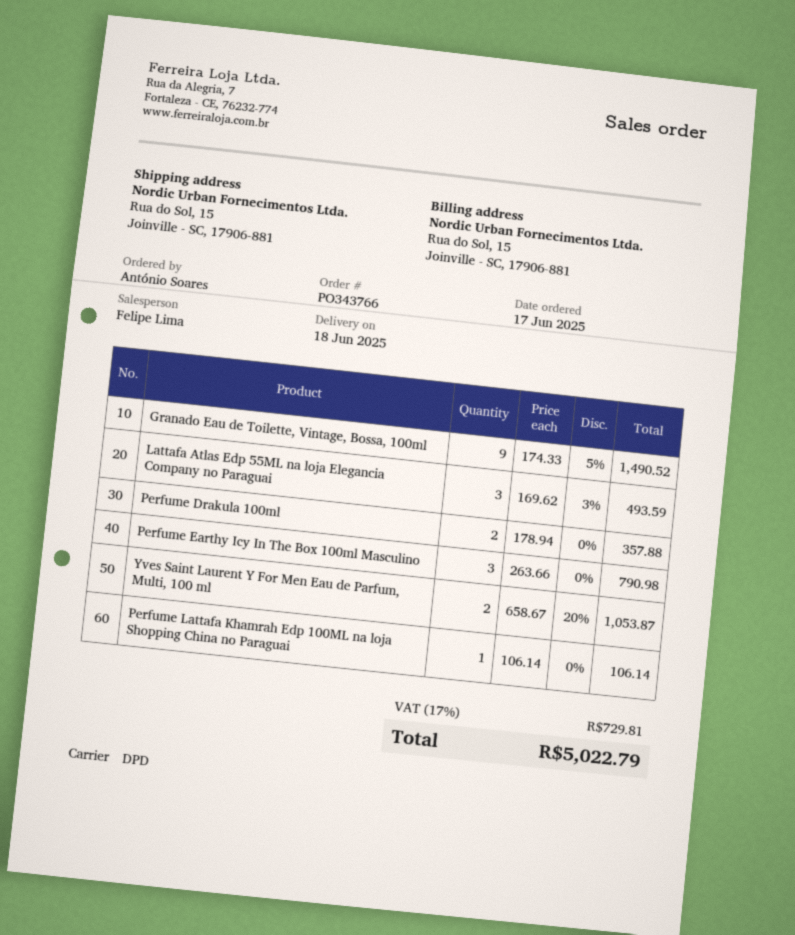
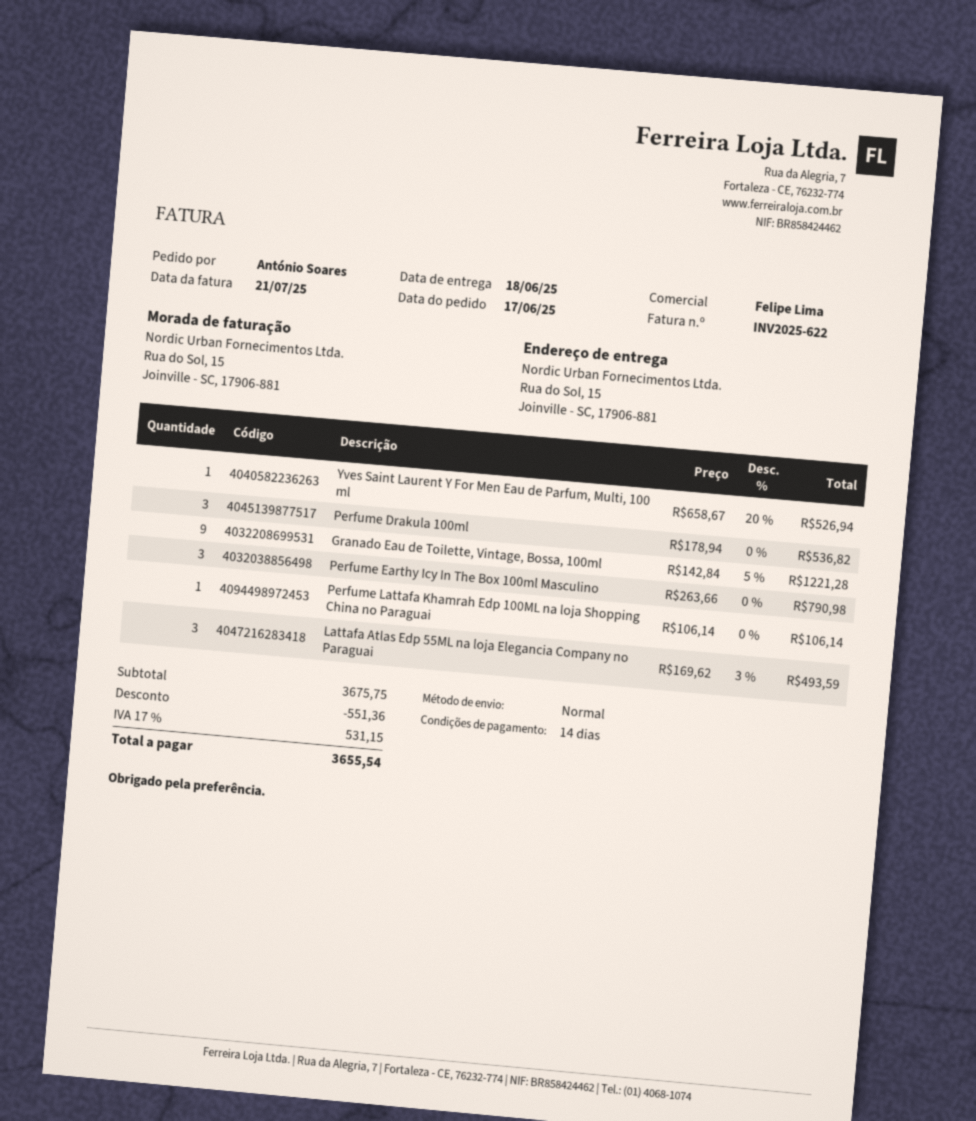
shipping method: DPD -> standard
Granado Eau de Toilette, Vintage, Bossa, 100ml: 9 x 174.33 - 5% = 1490.52 -> 9 x 142.84 - 5% = 1221.28
Perfume Drakula 100ml: 2 x 178.94 = 357.88 -> 3 x 178.94 = 536.82
Yves Saint Laurent Y For Men Eau de Parfum, Multi, 100 ml: 2 x 658.67 - 20% = 1053.87 -> 1 x 658.67 - 20% = 526.94
discount: none -> 551.36
tax: 17% = 729.81 -> 17% = 531.15
total: 5022.79 -> 3655.54

